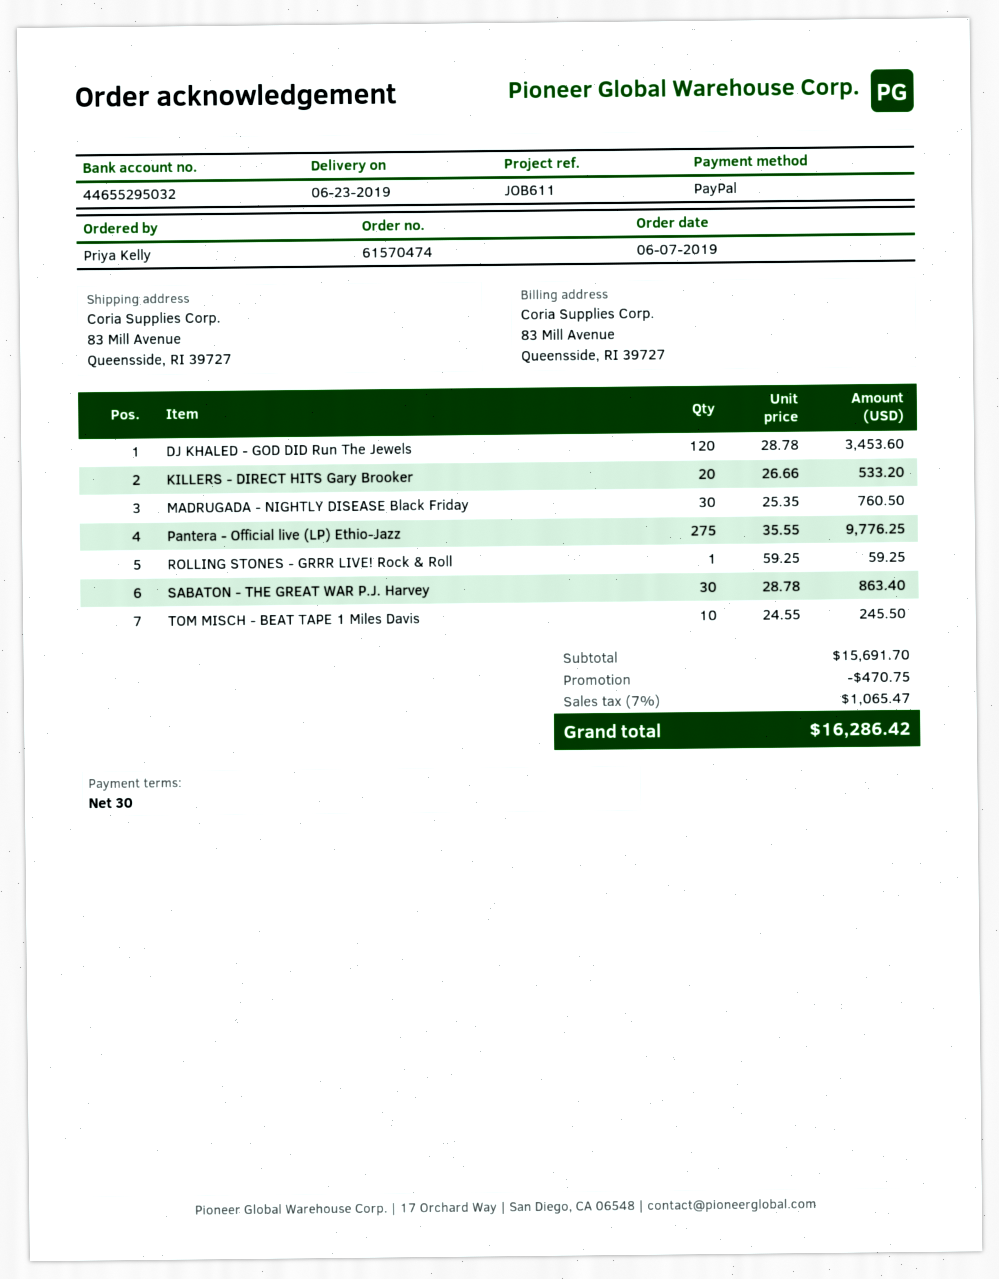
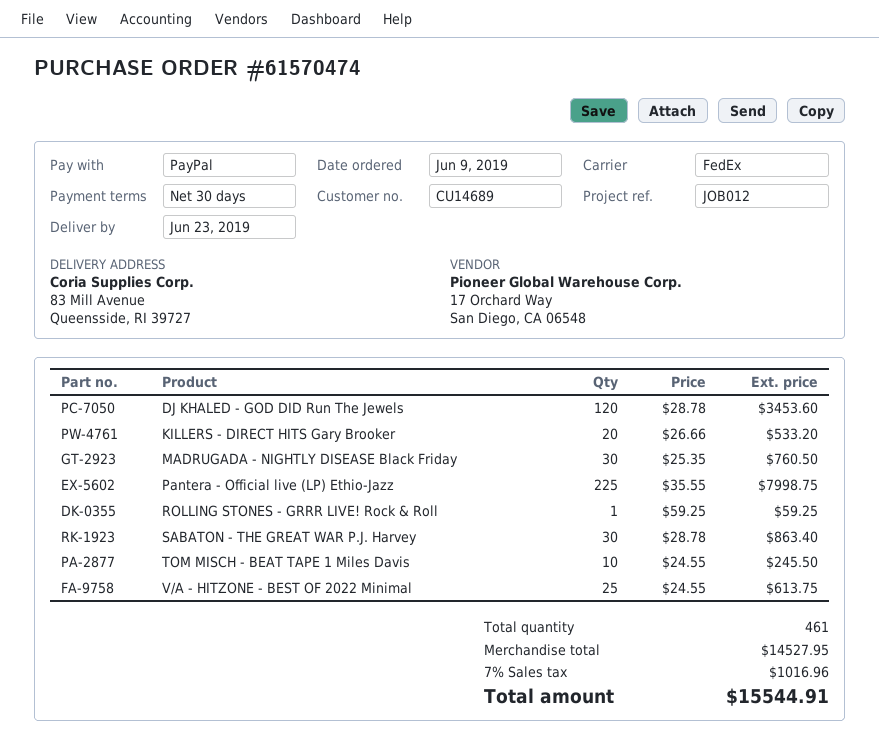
order date: 2019-06-07 -> 2019-06-09
reference: JOB611 -> JOB012
Pantera - Official live (LP) Ethio-Jazz: 275 x 35.55 = 9776.25 -> 225 x 35.55 = 7998.75
V/A - HITZONE - BEST OF 2022 Minimal: none -> 25 x 24.55 = 613.75
subtotal: 15691.70 -> 14527.95
discount: 470.75 -> none
tax: 7% = 1065.47 -> 7% = 1016.96
total: 16286.42 -> 15544.91

